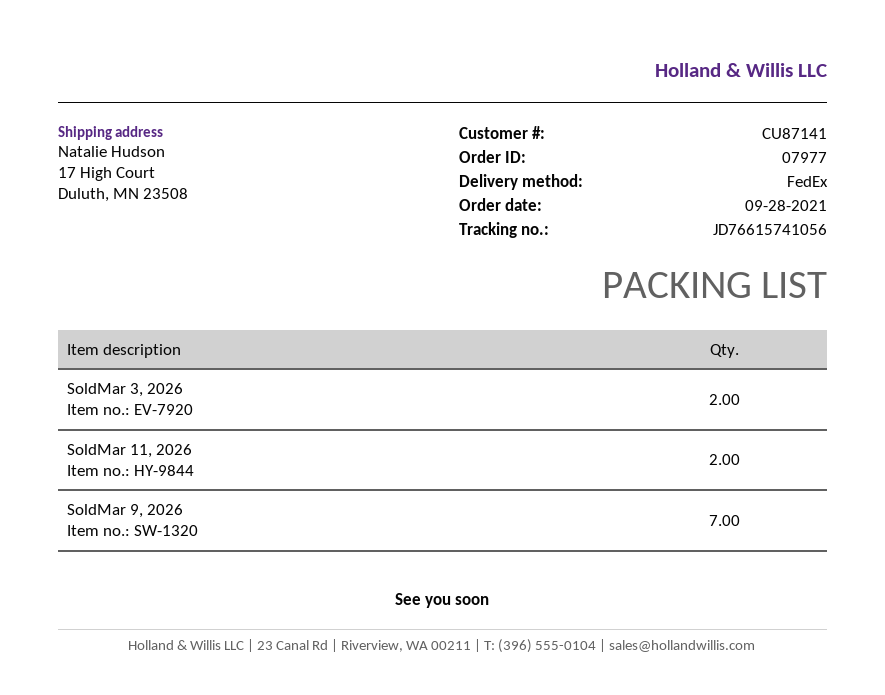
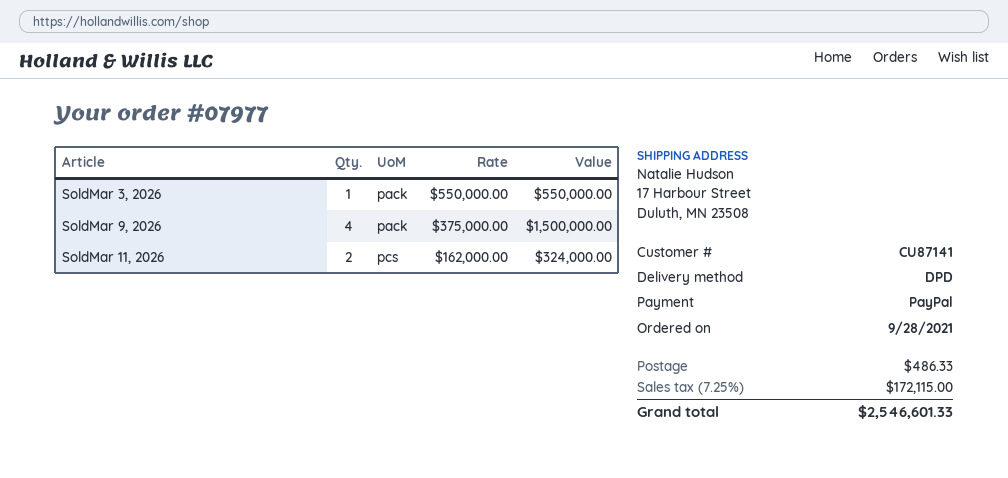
shipping method: FedEx -> DPD
ship to: 17 High Court, Duluth, MN 23508 -> 17 Harbour Street, Duluth, MN 23508
SoldMar 3, 2026: 2 -> 1
SoldMar 9, 2026: 7 -> 4

